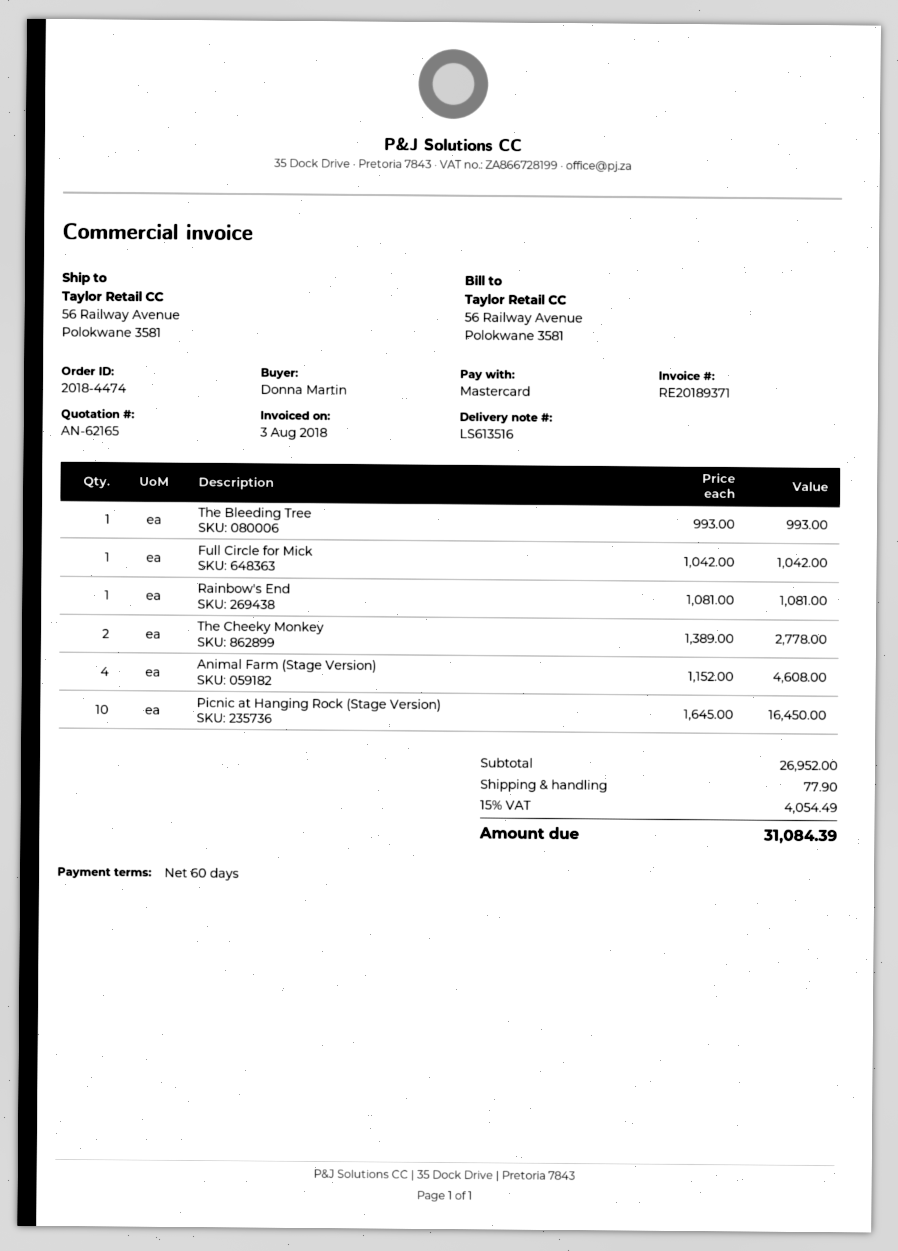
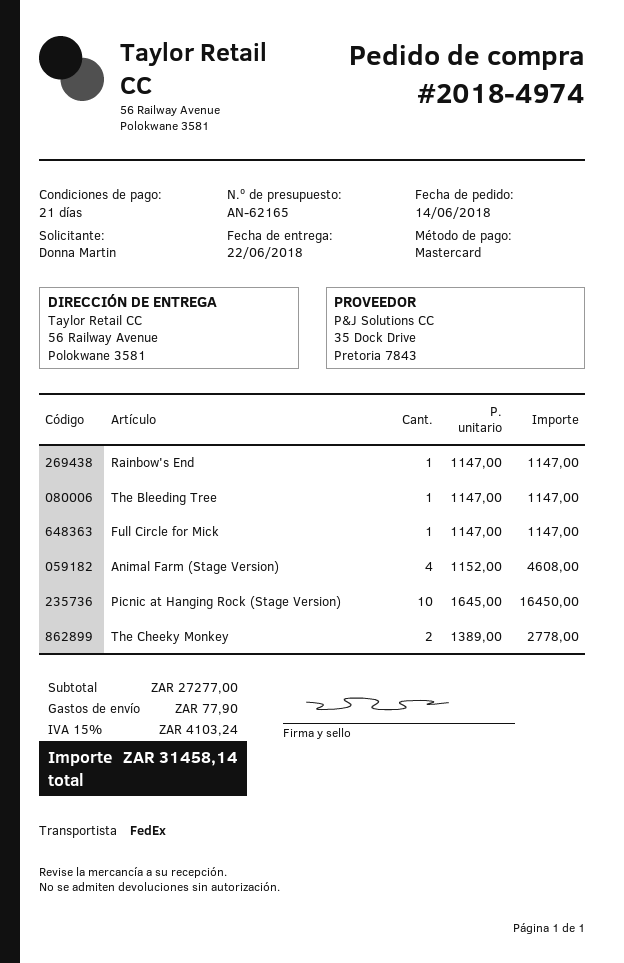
order number: 2018-4474 -> 2018-4974
payment terms: 60 days -> 21 days
The Bleeding Tree: 1 x 993.00 = 993.00 -> 1 x 1147.00 = 1147.00
Full Circle for Mick: 1 x 1042.00 = 1042.00 -> 1 x 1147.00 = 1147.00
Rainbow's End: 1 x 1081.00 = 1081.00 -> 1 x 1147.00 = 1147.00
subtotal: 26952.00 -> 27277.00
tax: 15% = 4054.49 -> 15% = 4103.24
total: 31084.39 -> 31458.14

